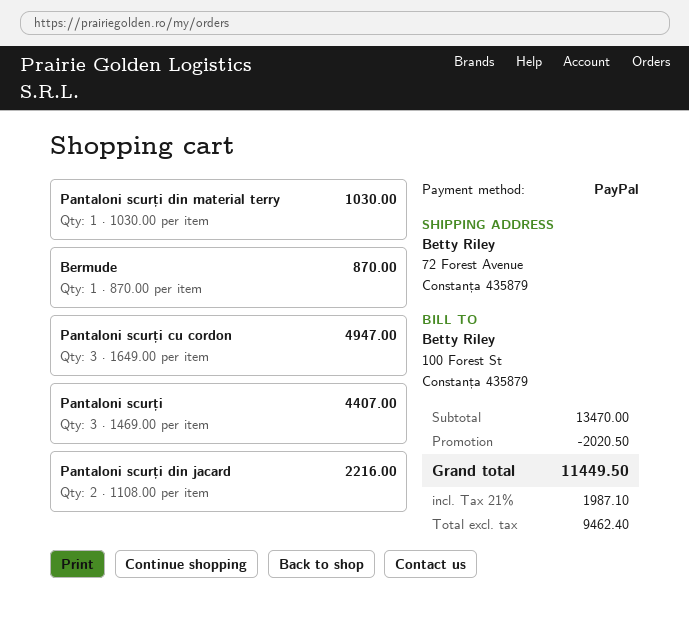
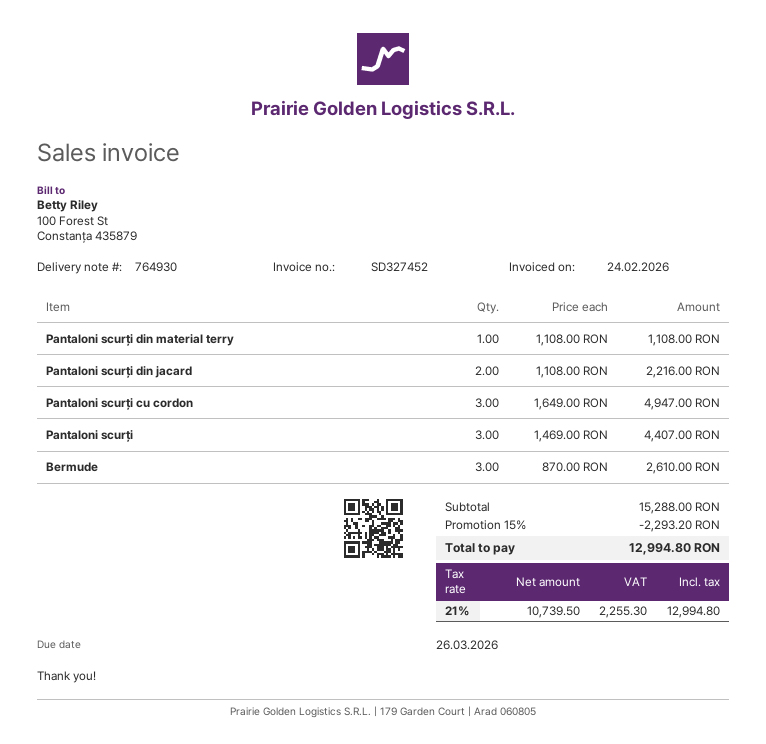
Pantaloni scurți din material terry: 1 x 1030.00 = 1030.00 -> 1 x 1108.00 = 1108.00
Bermude: 1 x 870.00 = 870.00 -> 3 x 870.00 = 2610.00
subtotal: 13470.00 -> 15288.00
discount: 2020.50 -> 2293.20
net: 9462.40 -> 10739.50
tax: 21% = 1987.10 -> 21% = 2255.30
total: 11449.50 -> 12994.80

